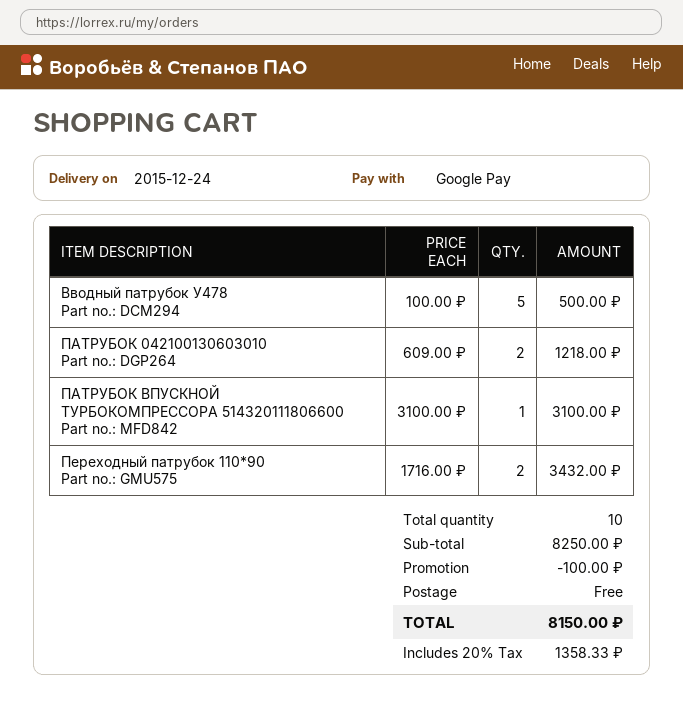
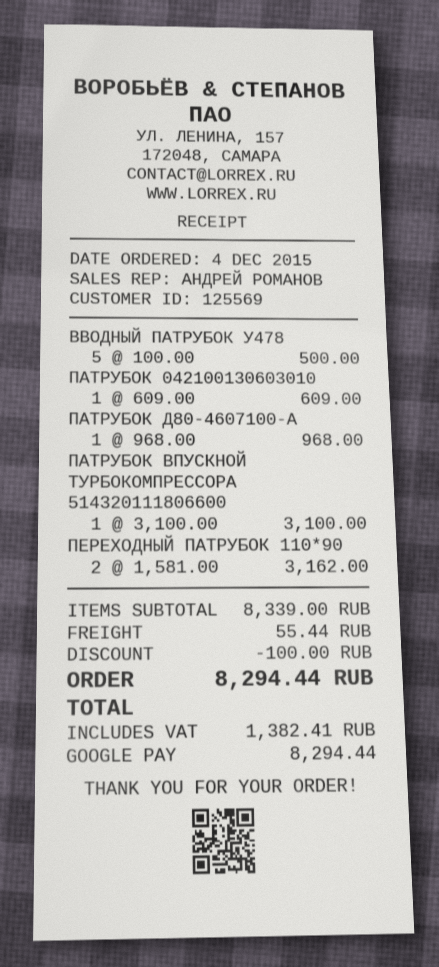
ПАТРУБОК 042100130603010: 2 x 609.00 = 1218.00 -> 1 x 609.00 = 609.00
Переходный патрубок 110*90: 2 x 1716.00 = 3432.00 -> 2 x 1581.00 = 3162.00
ПАТРУБОК Д80-4607100-А: none -> 1 x 968.00 = 968.00
subtotal: 8250.00 -> 8339.00
shipping: 0.00 -> 55.44
tax: 1358.33 -> 1382.41
total: 8150.00 -> 8294.44

